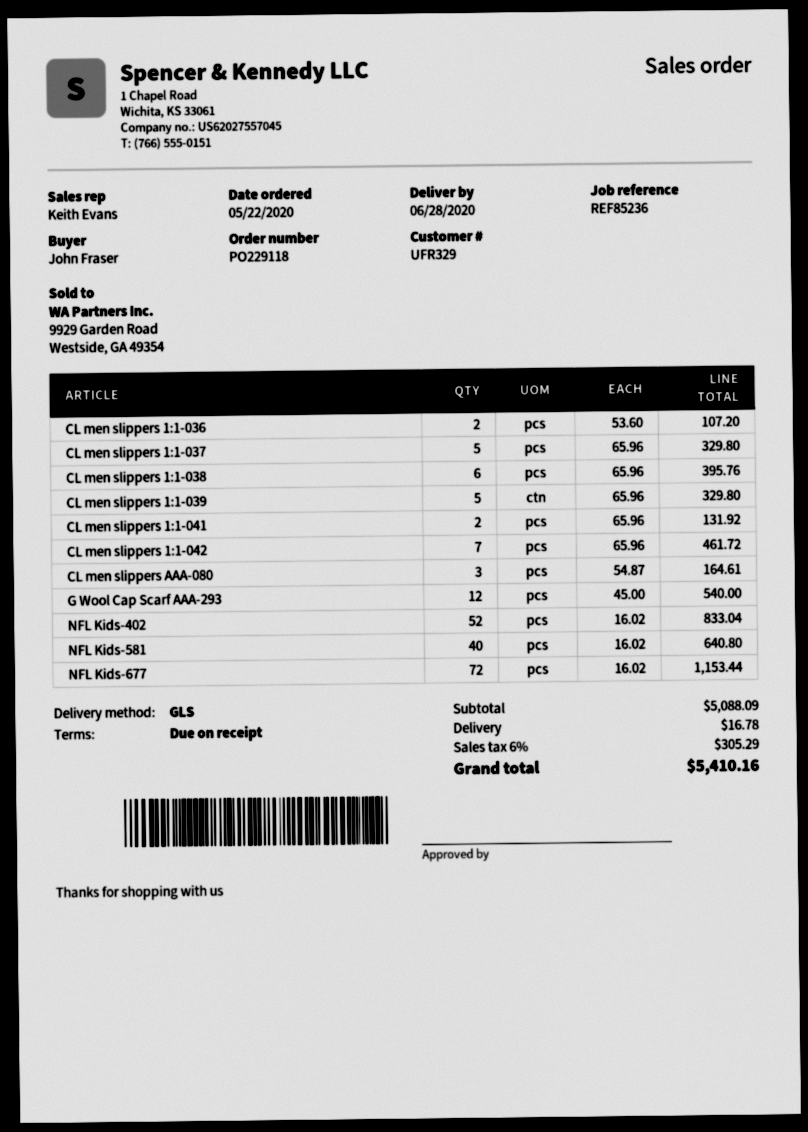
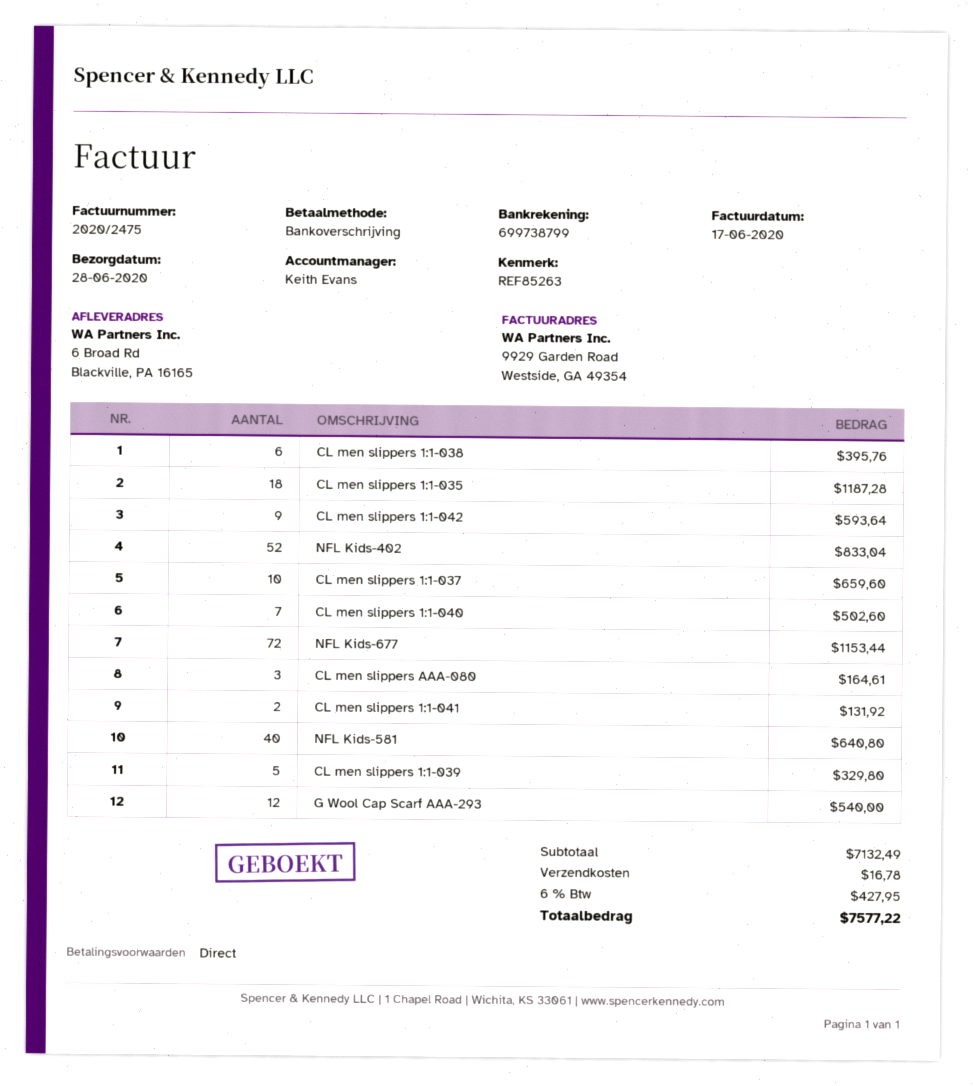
reference: REF85236 -> REF85263
CL men slippers 1:1-036: 2 for 107.20 -> none
CL men slippers 1:1-037: 5 for 329.80 -> 10 for 659.60
CL men slippers 1:1-042: 7 for 461.72 -> 9 for 593.64
CL men slippers 1:1-035: none -> 18 for 1187.28
CL men slippers 1:1-040: none -> 7 for 502.60
subtotal: 5088.09 -> 7132.49
tax: 6% = 305.29 -> 6% = 427.95
total: 5410.16 -> 7577.22

